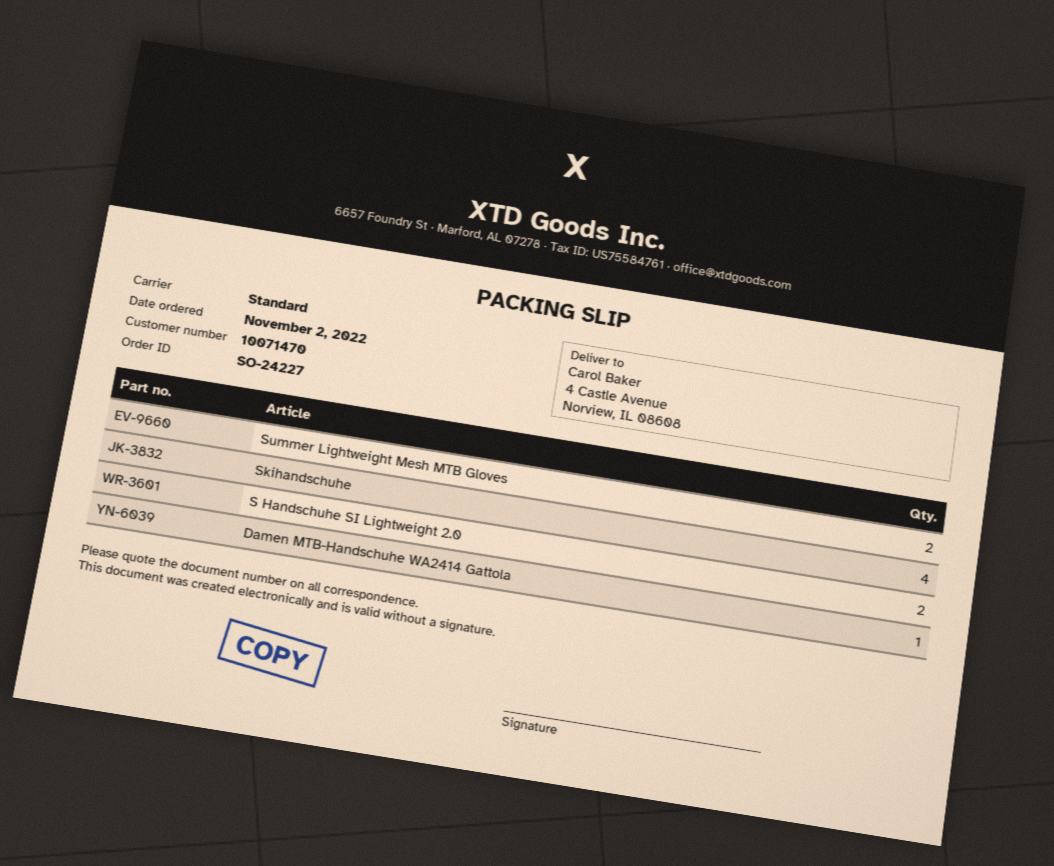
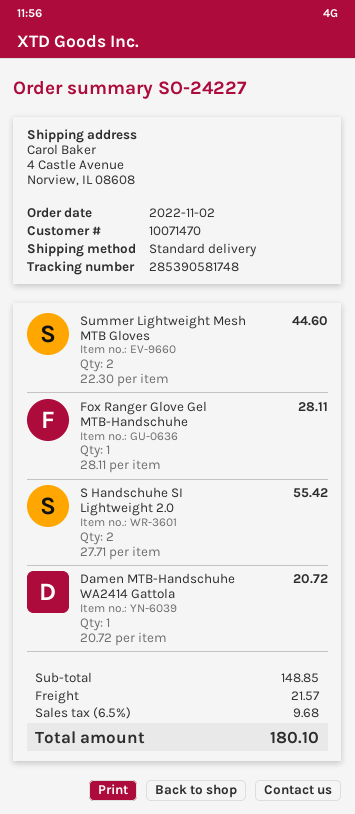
Skihandschuhe: 4 -> none
Fox Ranger Glove Gel MTB-Handschuhe: none -> 1

